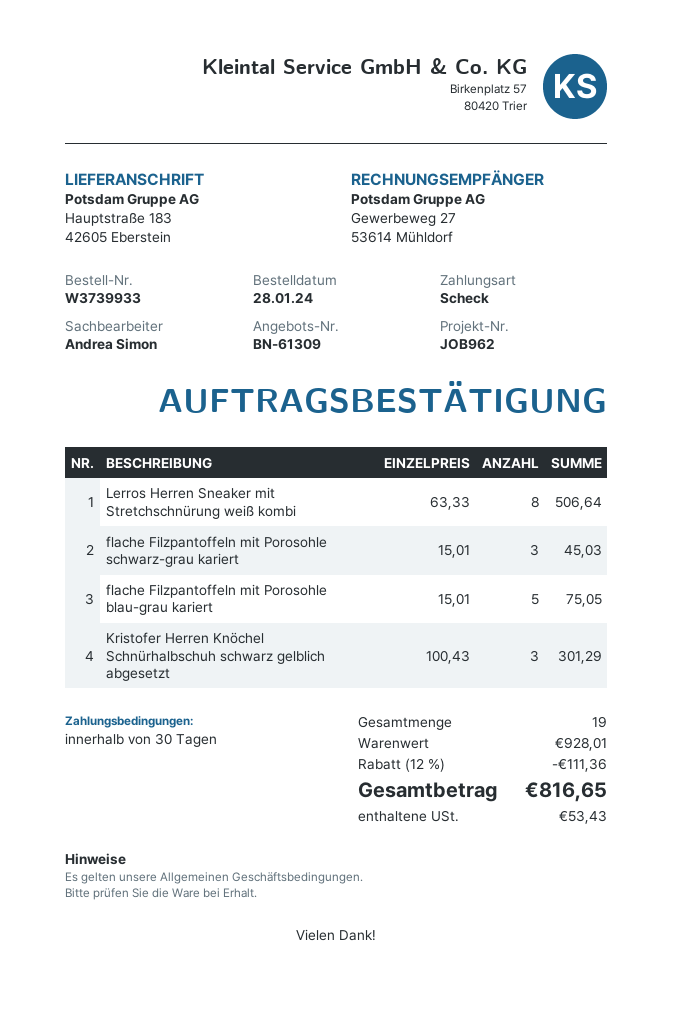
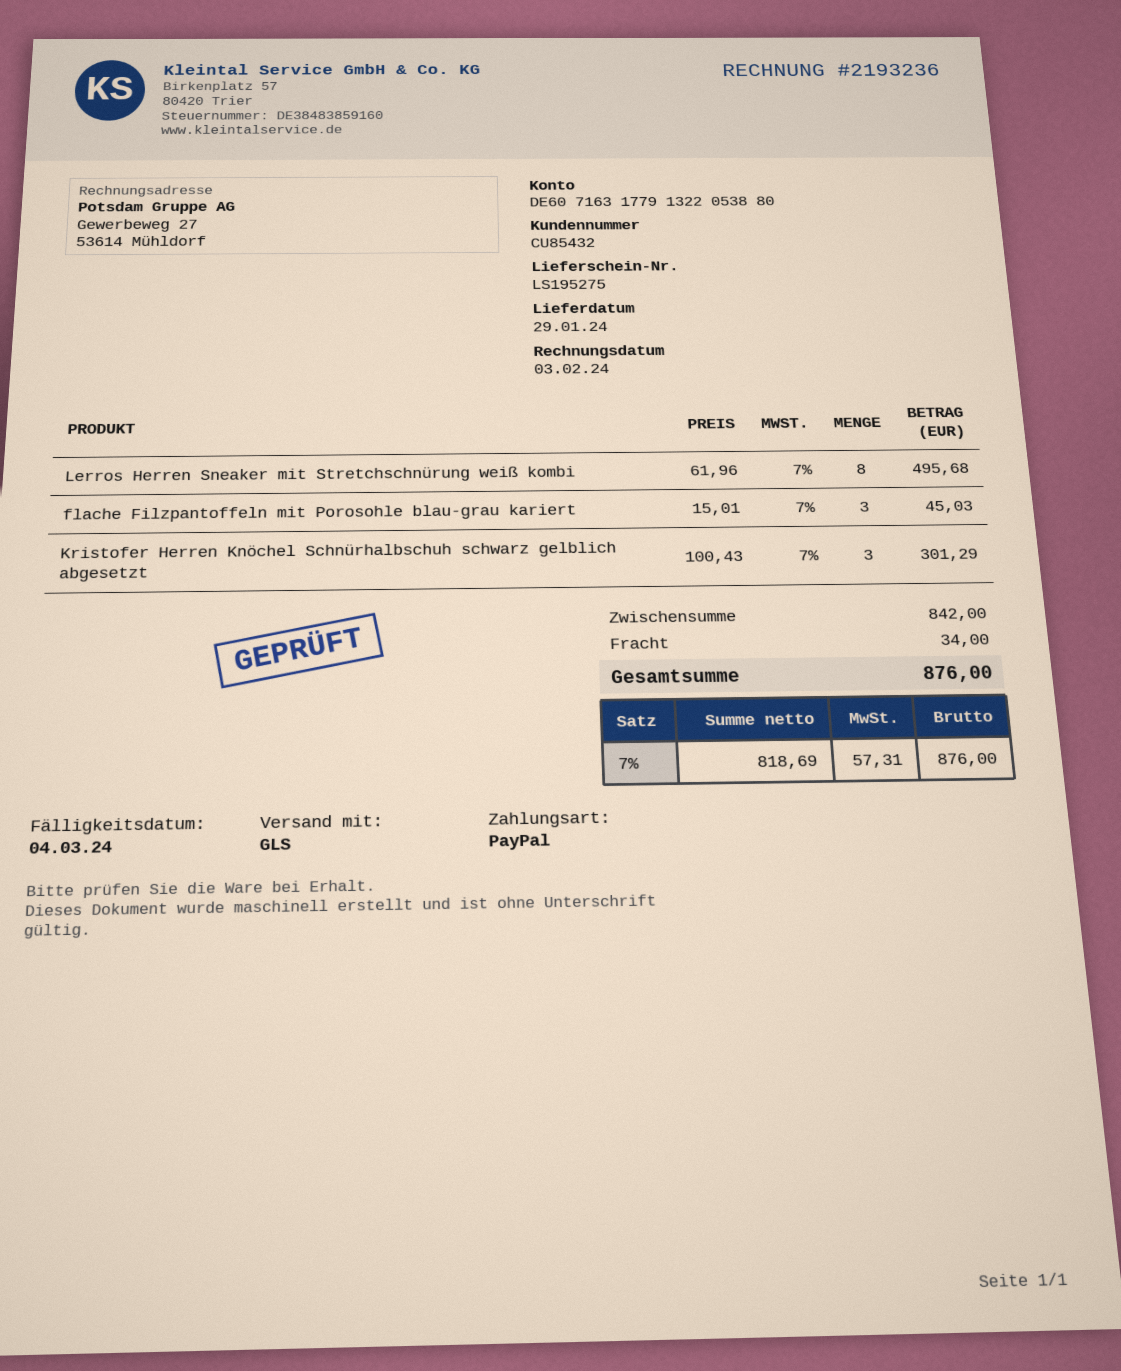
payment method: cheque -> PayPal
Lerros Herren Sneaker mit Stretchschnürung weiß kombi: 8 x 63.33 = 506.64 -> 8 x 61.96 = 495.68
flache Filzpantoffeln mit Porosohle schwarz-grau kariert: 3 x 15.01 = 45.03 -> none
flache Filzpantoffeln mit Porosohle blau-grau kariert: 5 x 15.01 = 75.05 -> 3 x 15.01 = 45.03
subtotal: 928.01 -> 842.00
discount: 12% = 111.36 -> none
shipping: none -> 34.00
tax: 53.43 -> 57.31
total: 816.65 -> 876.00

